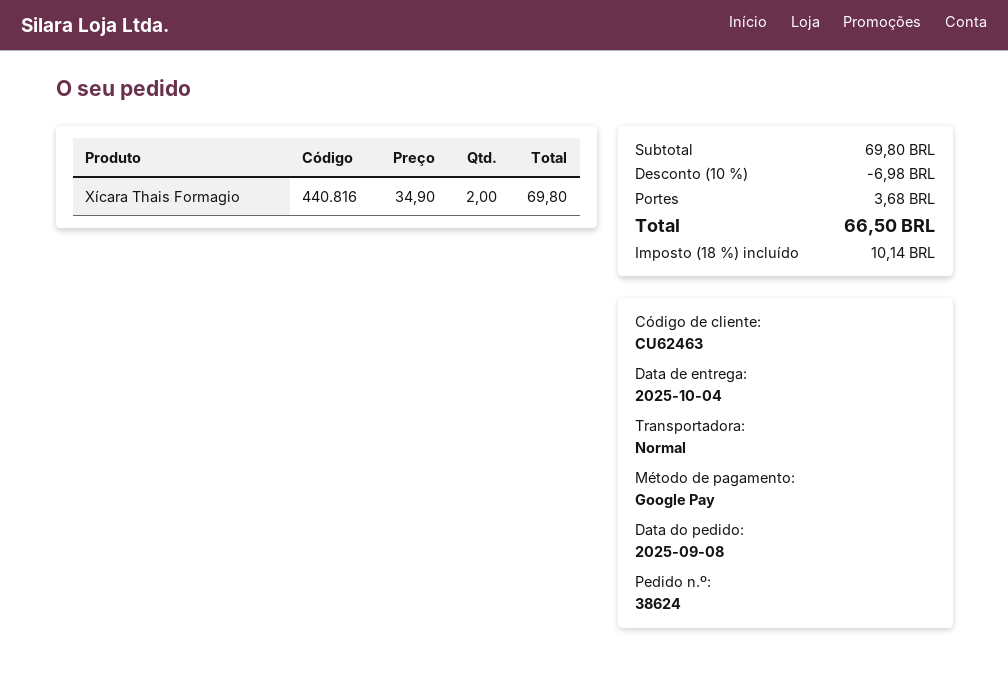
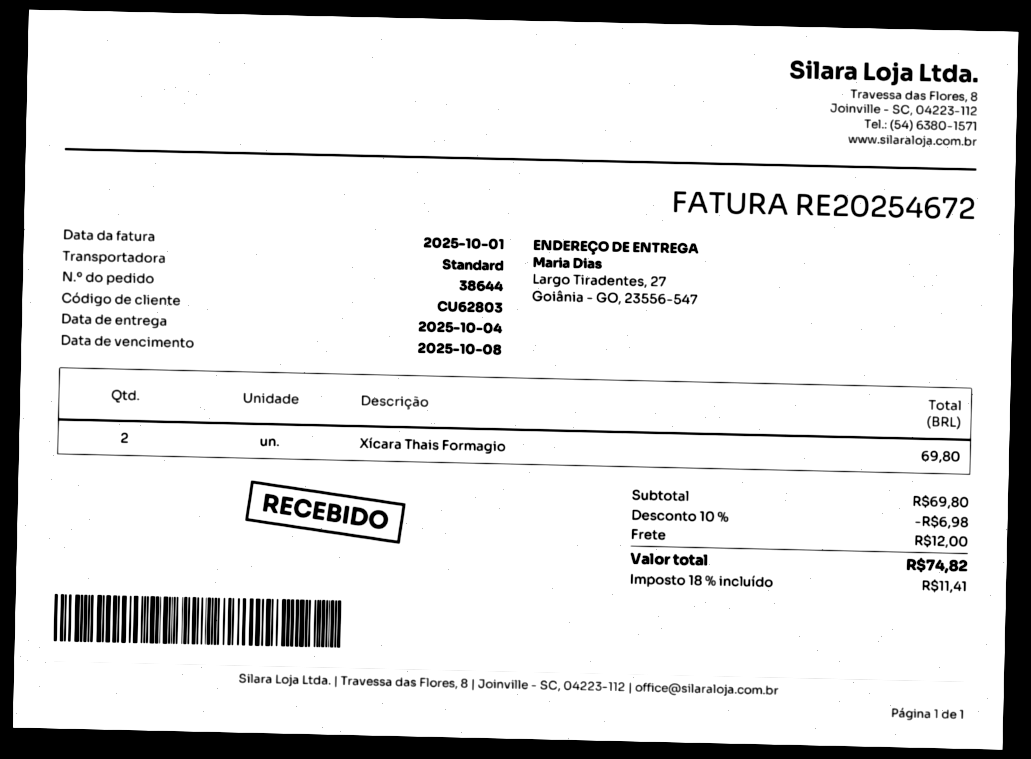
order number: 38624 -> 38644
customer number: CU62463 -> CU62803
shipping: 3.68 -> 12.00
tax: 18% = 10.14 -> 18% = 11.41
total: 66.50 -> 74.82

